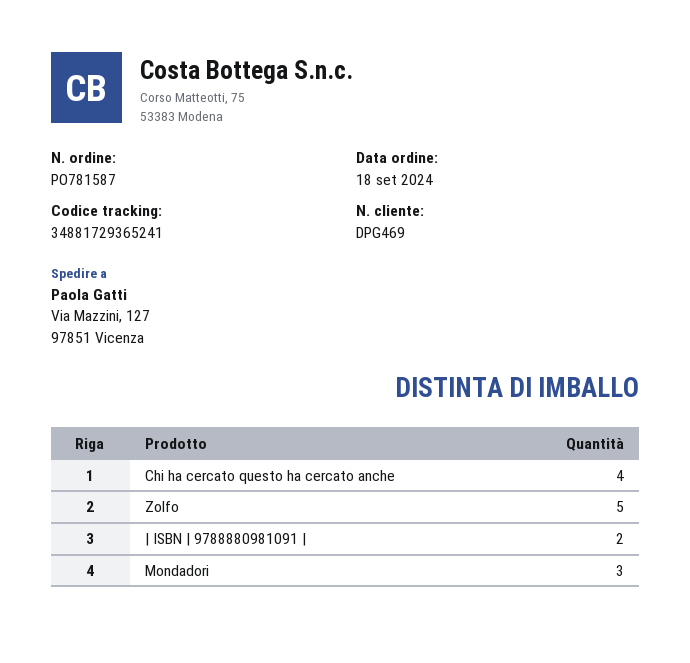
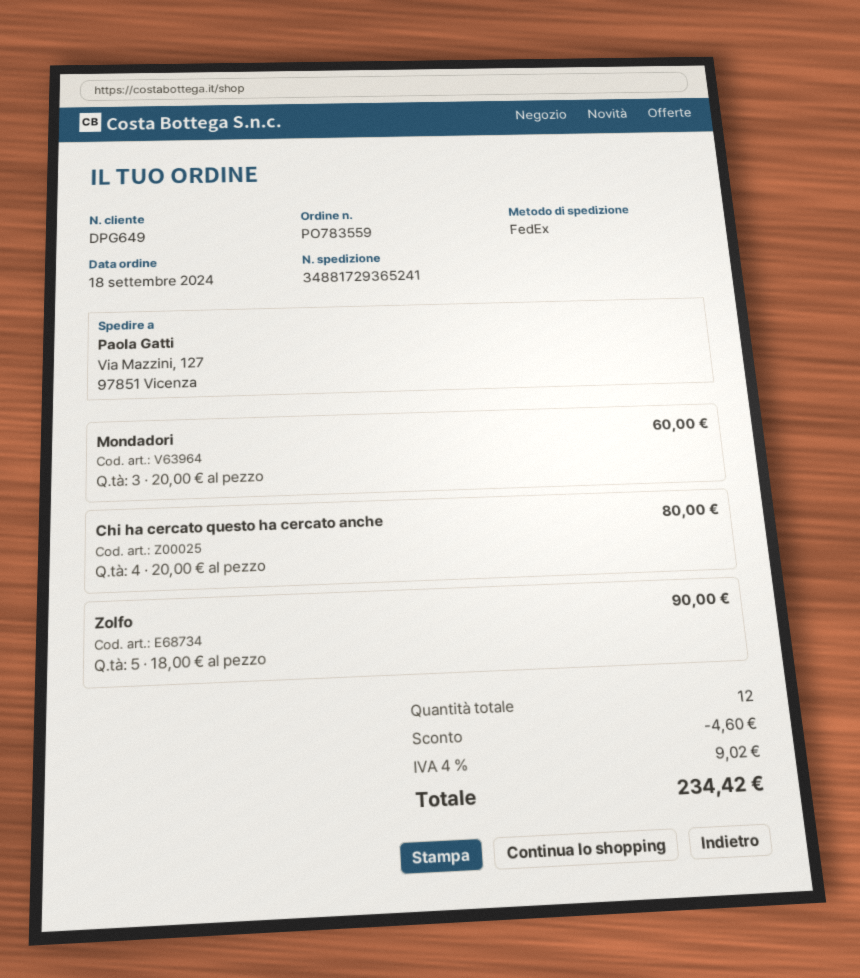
order number: PO781587 -> PO783559
customer number: DPG469 -> DPG649
| ISBN | 9788880981091 |: 2 -> none

